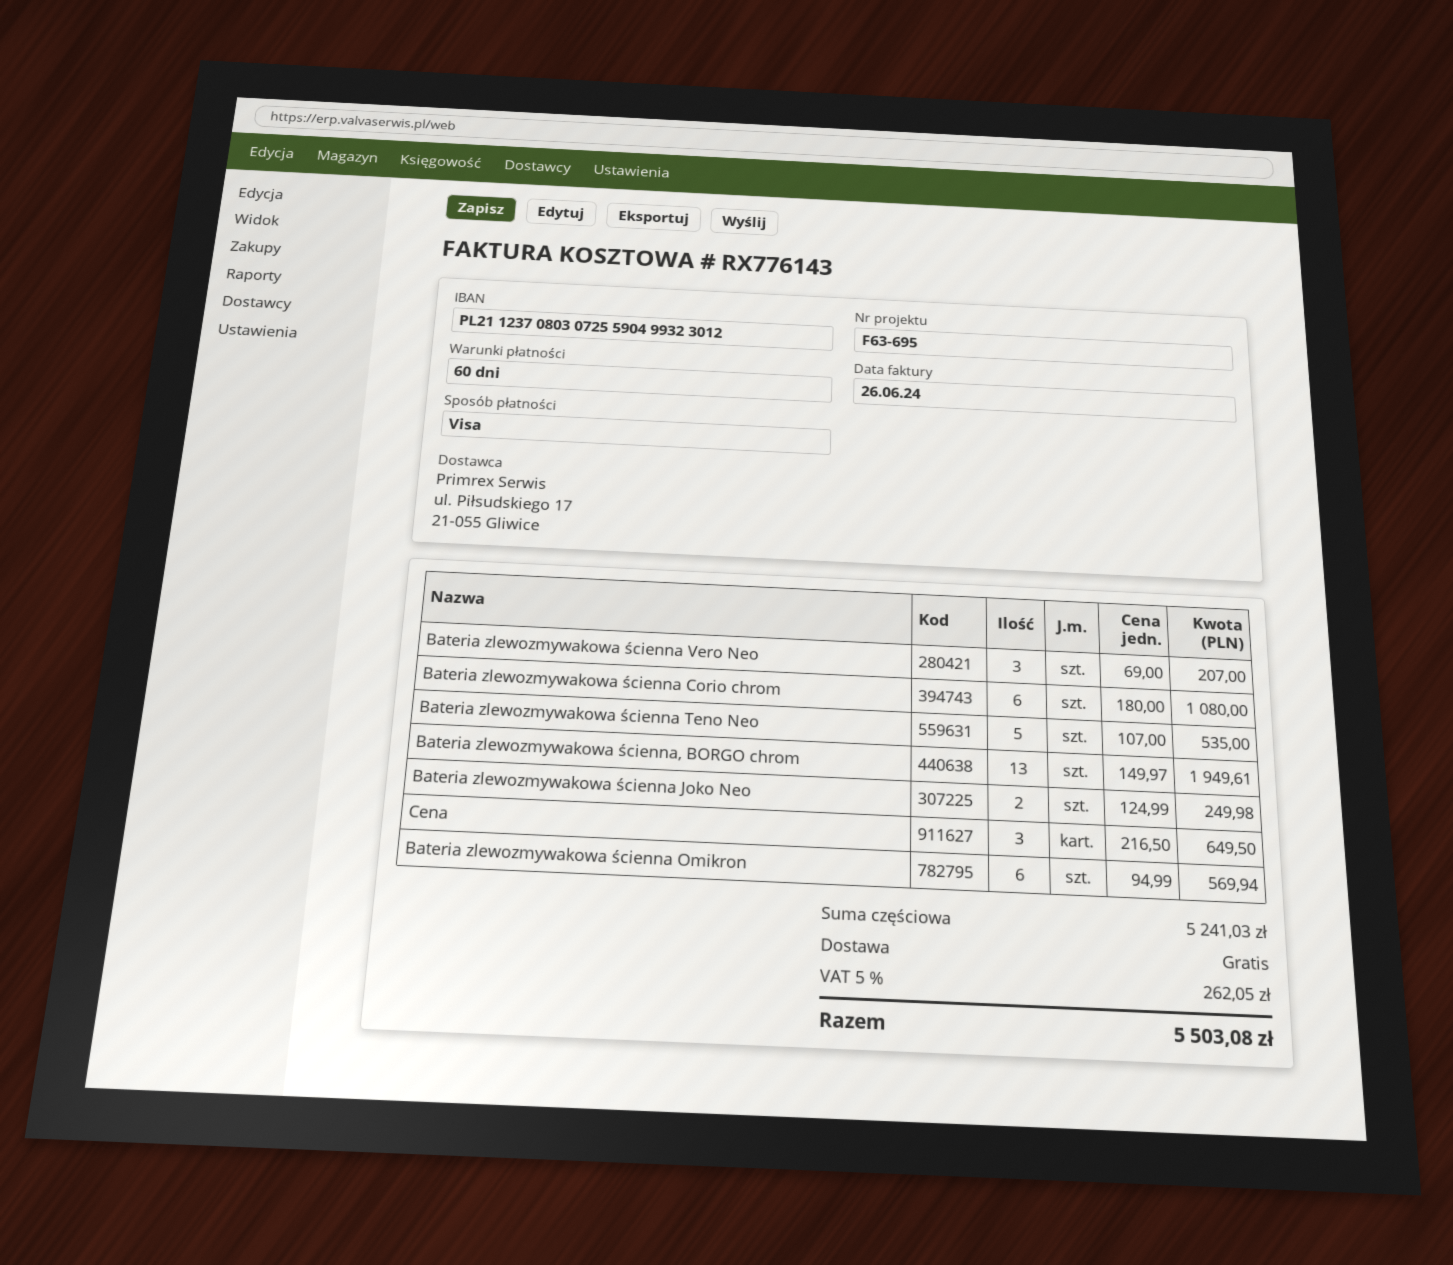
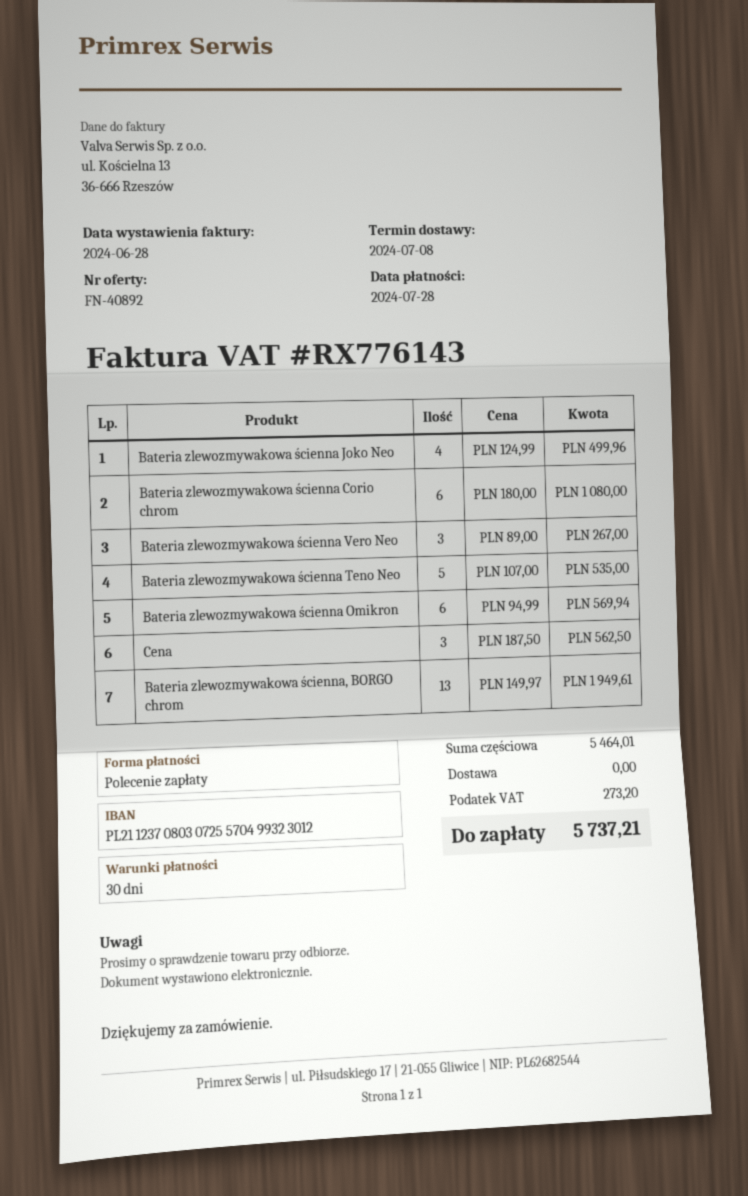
invoice date: 2024-06-26 -> 2024-06-28
payment terms: 60 days -> 30 days
payment method: Visa -> direct debit
bank account: PL21123708030725590499323012 -> PL21123708030725570499323012
Bateria zlewozmywakowa ścienna Vero Neo: 3 x 69.00 = 207.00 -> 3 x 89.00 = 267.00
Bateria zlewozmywakowa ścienna Joko Neo: 2 x 124.99 = 249.98 -> 4 x 124.99 = 499.96
Cena: 3 x 216.50 = 649.50 -> 3 x 187.50 = 562.50
subtotal: 5241.03 -> 5464.01
tax: 262.05 -> 273.20
total: 5503.08 -> 5737.21

